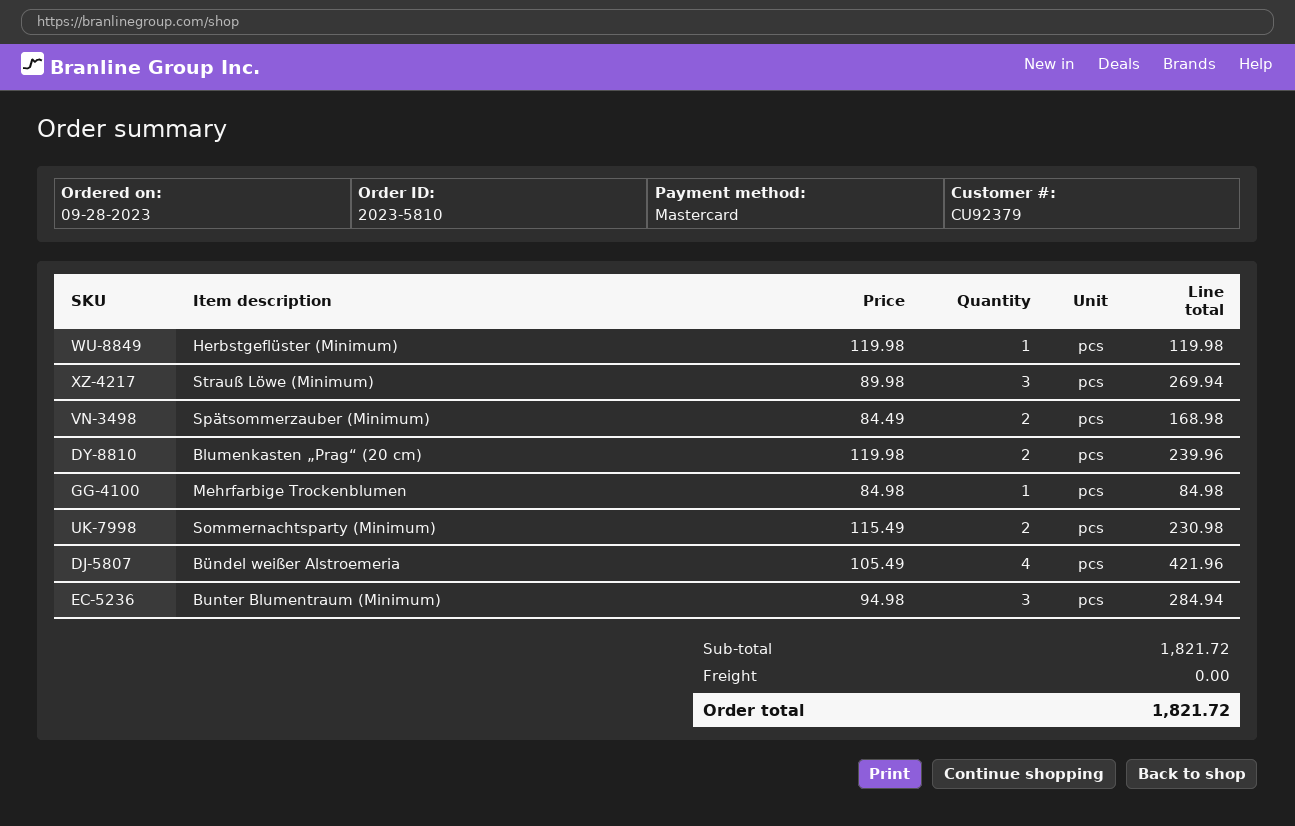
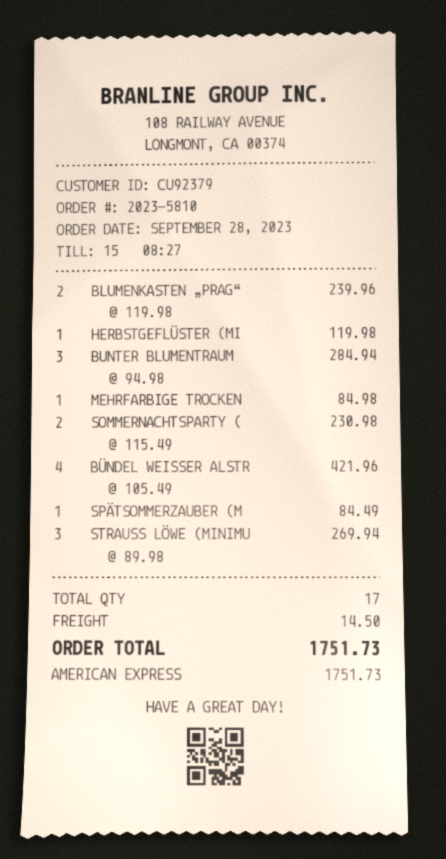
payment method: Mastercard -> American Express
Spätsommerzauber (Minimum): 2 x 84.49 = 168.98 -> 1 x 84.49 = 84.49
shipping: 0.00 -> 14.50
total: 1821.72 -> 1751.73

